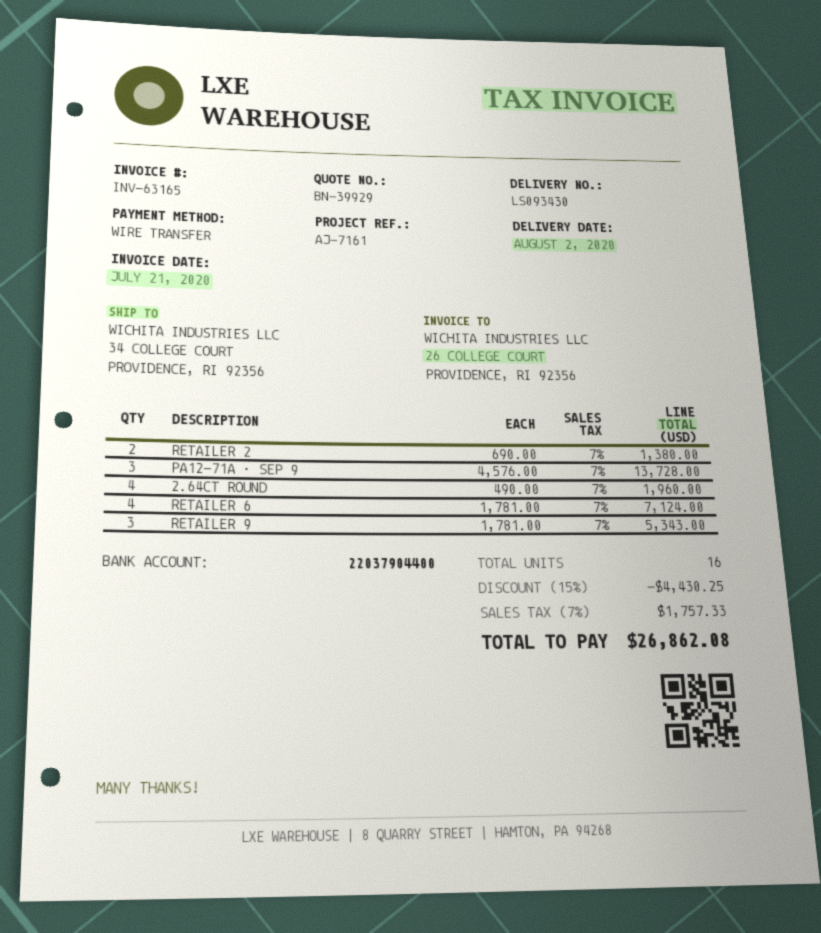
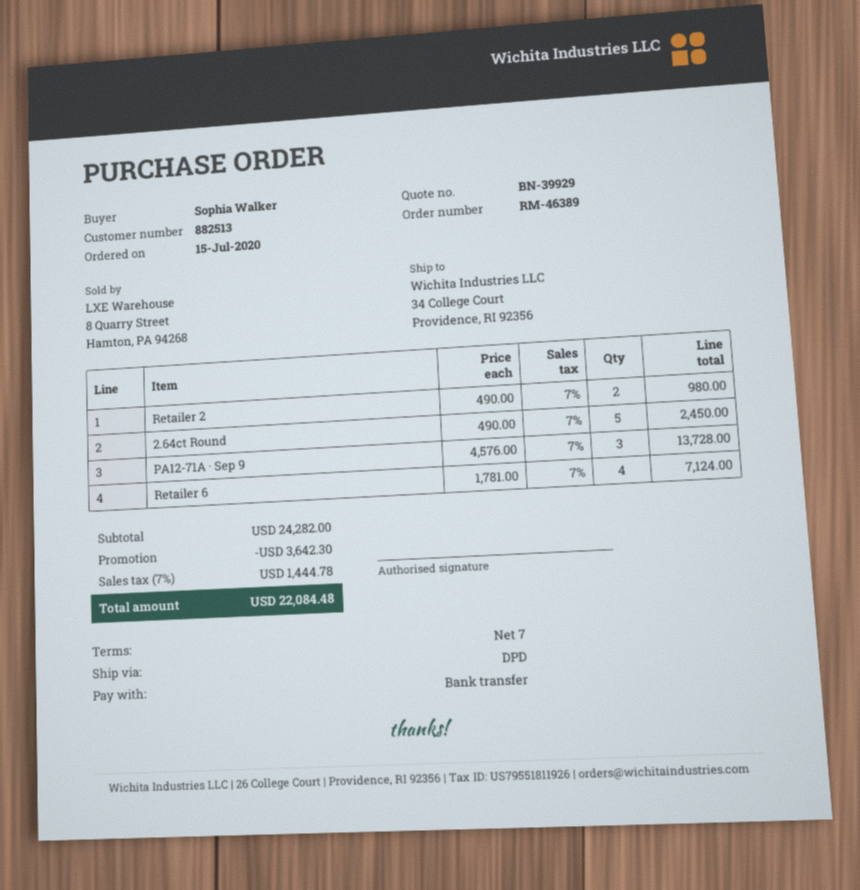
RETAILER 2: 2 x 690.00 = 1380.00 -> 2 x 490.00 = 980.00
2.64CT ROUND: 4 x 490.00 = 1960.00 -> 5 x 490.00 = 2450.00
RETAILER 9: 3 x 1781.00 = 5343.00 -> none
discount: 4430.25 -> 3642.30
tax: 7% = 1757.33 -> 7% = 1444.78
total: 26862.08 -> 22084.48

